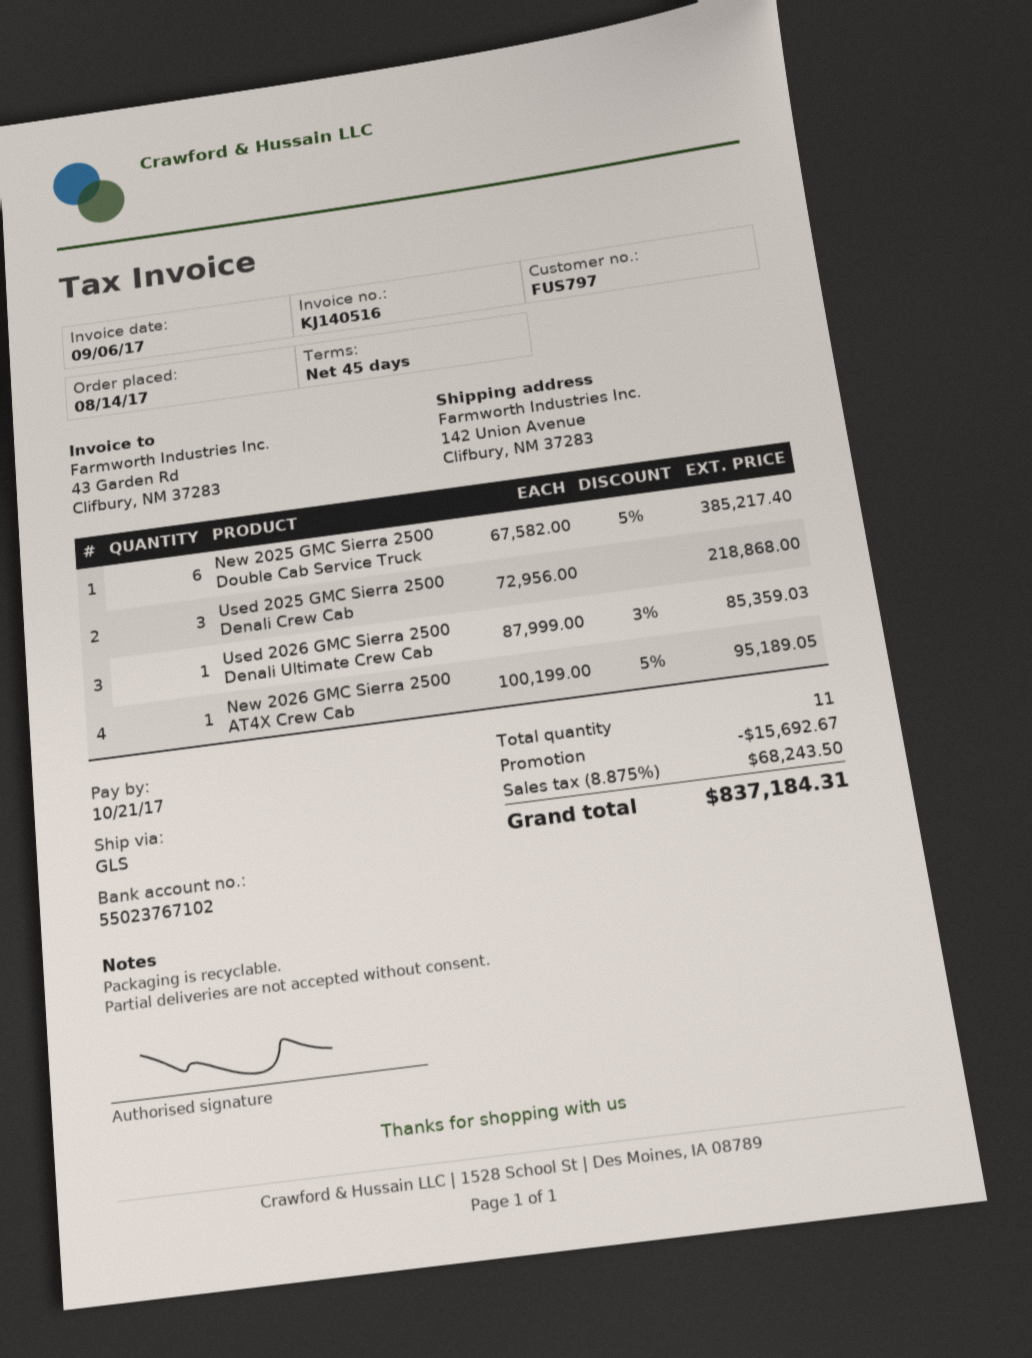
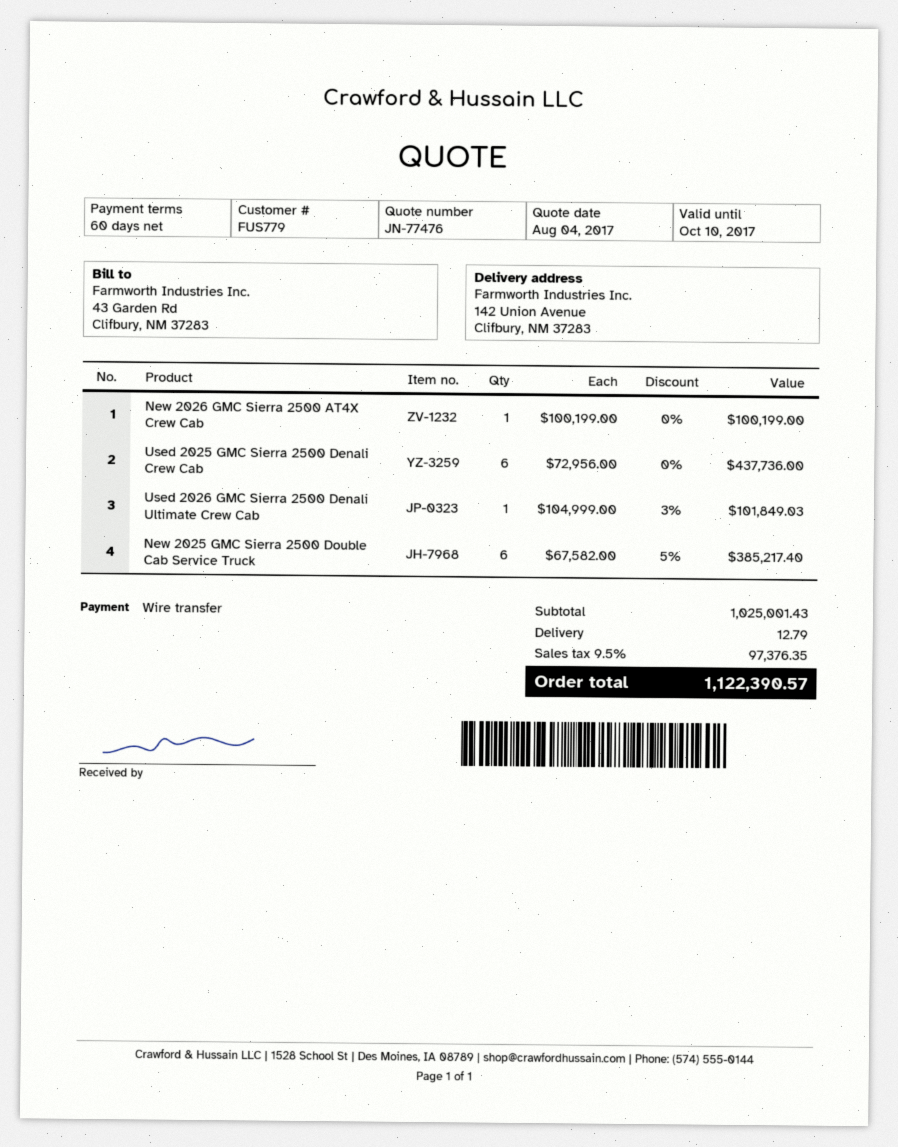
payment terms: 45 days -> 60 days
customer number: FUS797 -> FUS779
Used 2025 GMC Sierra 2500 Denali Crew Cab: 3 x 72956.00 = 218868.00 -> 6 x 72956.00 = 437736.00
Used 2026 GMC Sierra 2500 Denali Ultimate Crew Cab: 1 x 87999.00 - 3% = 85359.03 -> 1 x 104999.00 - 3% = 101849.03
New 2026 GMC Sierra 2500 AT4X Crew Cab: 1 x 100199.00 - 5% = 95189.05 -> 1 x 100199.00 = 100199.00
discount: 15692.67 -> none
shipping: none -> 12.79
tax: 8.875% = 68243.50 -> 9.5% = 97376.35
total: 837184.31 -> 1122390.57

